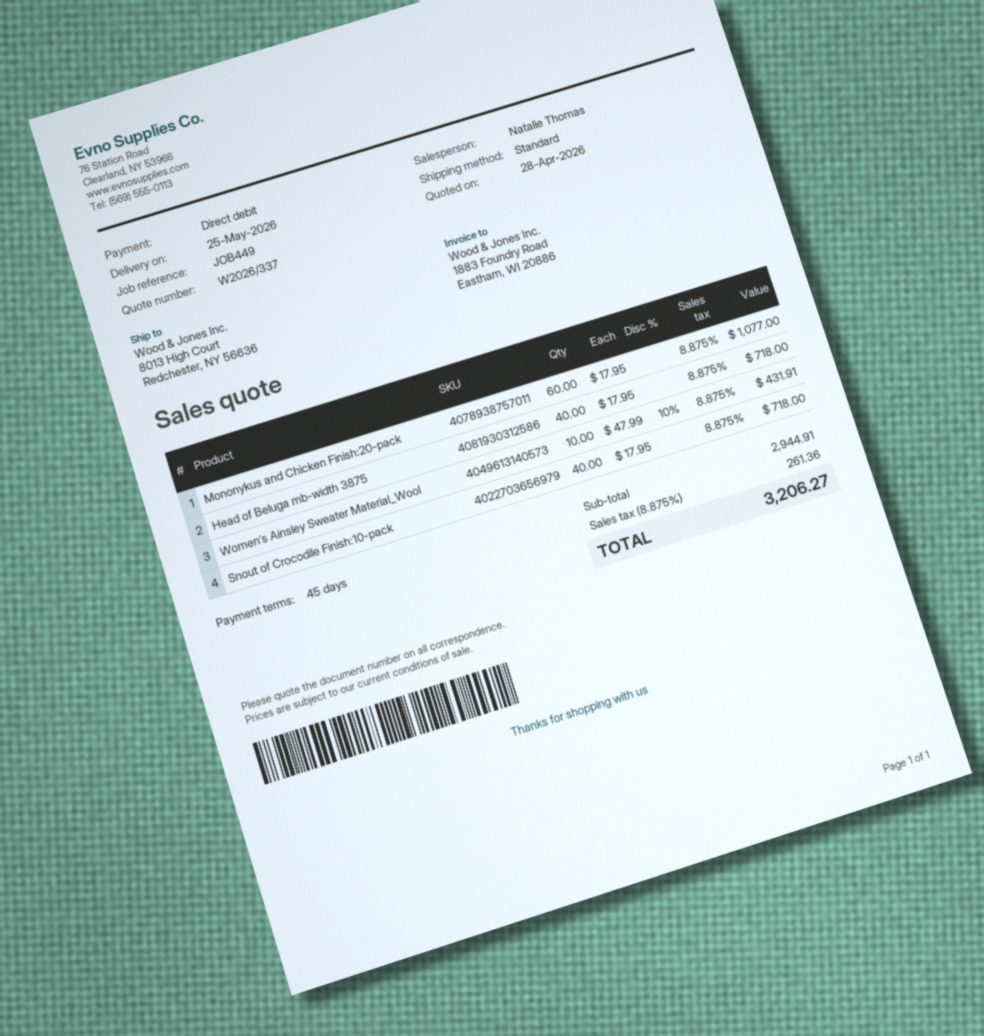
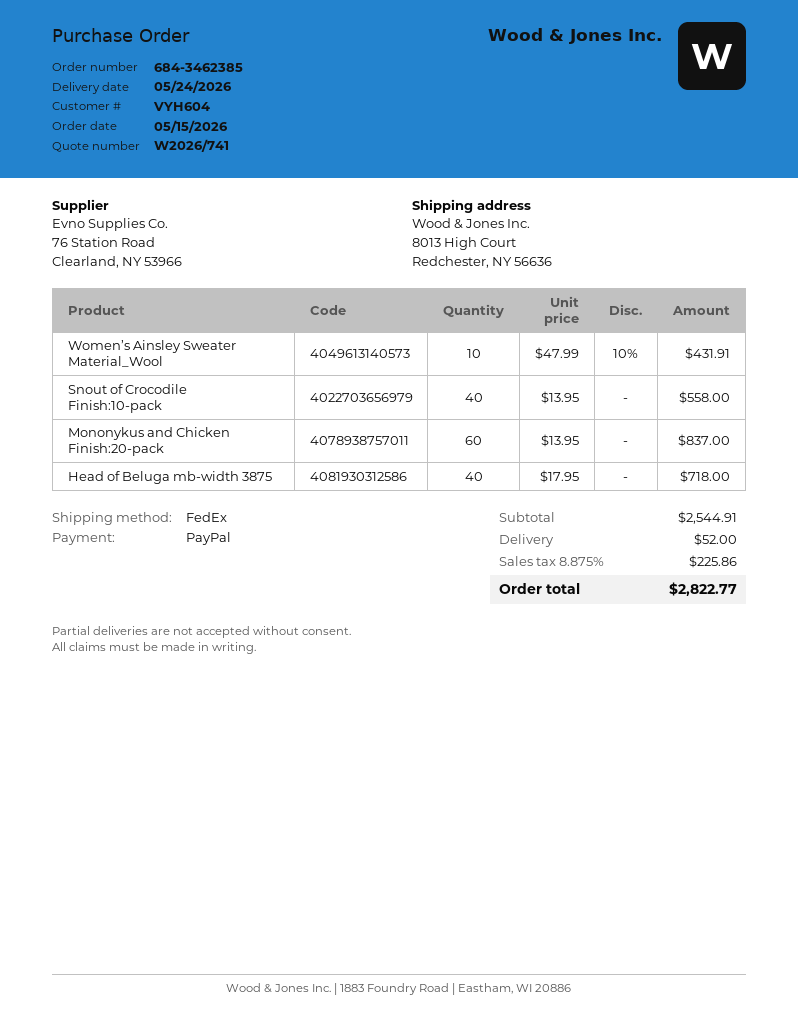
quote number: W2026/337 -> W2026/741
delivery date: 2026-05-25 -> 2026-05-24
payment method: direct debit -> PayPal
shipping method: standard -> FedEx
Mononykus and Chicken Finish:20-pack: 60 x 17.95 = 1077.00 -> 60 x 13.95 = 837.00
Snout of Crocodile Finish:10-pack: 40 x 17.95 = 718.00 -> 40 x 13.95 = 558.00
subtotal: 2944.91 -> 2544.91
shipping: none -> 52.00
tax: 8.875% = 261.36 -> 8.875% = 225.86
total: 3206.27 -> 2822.77

